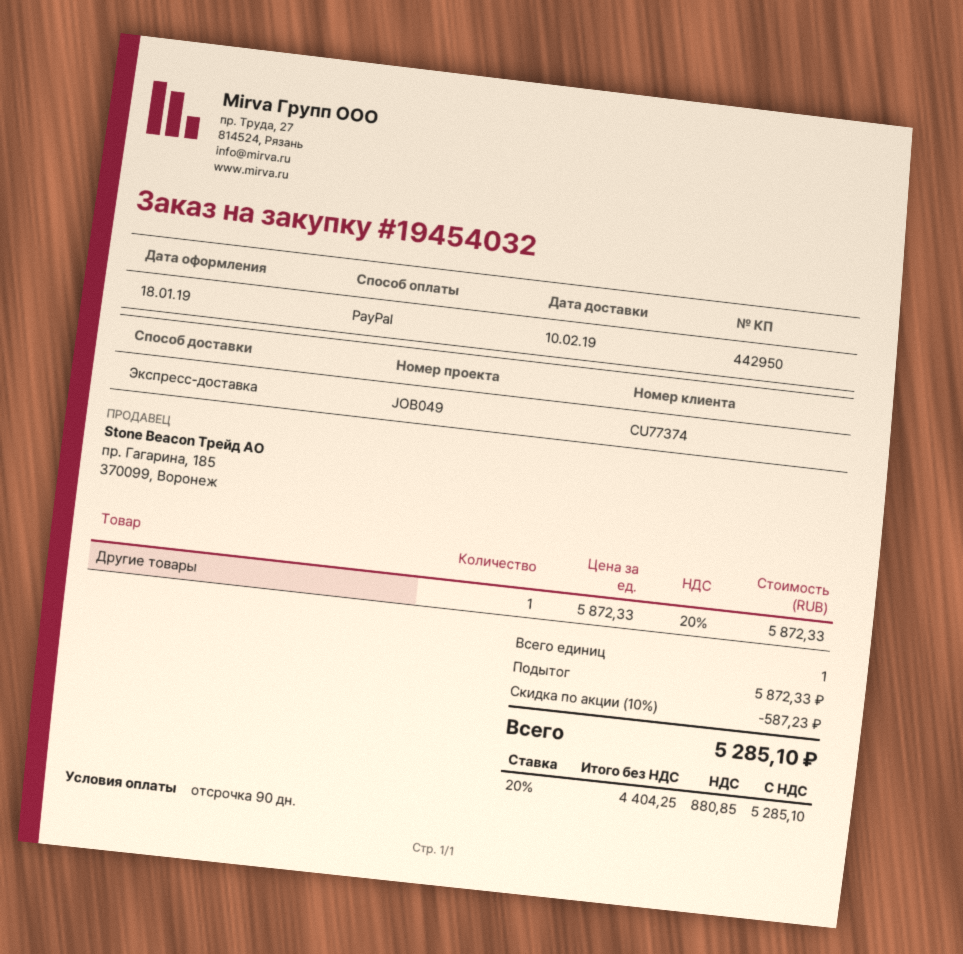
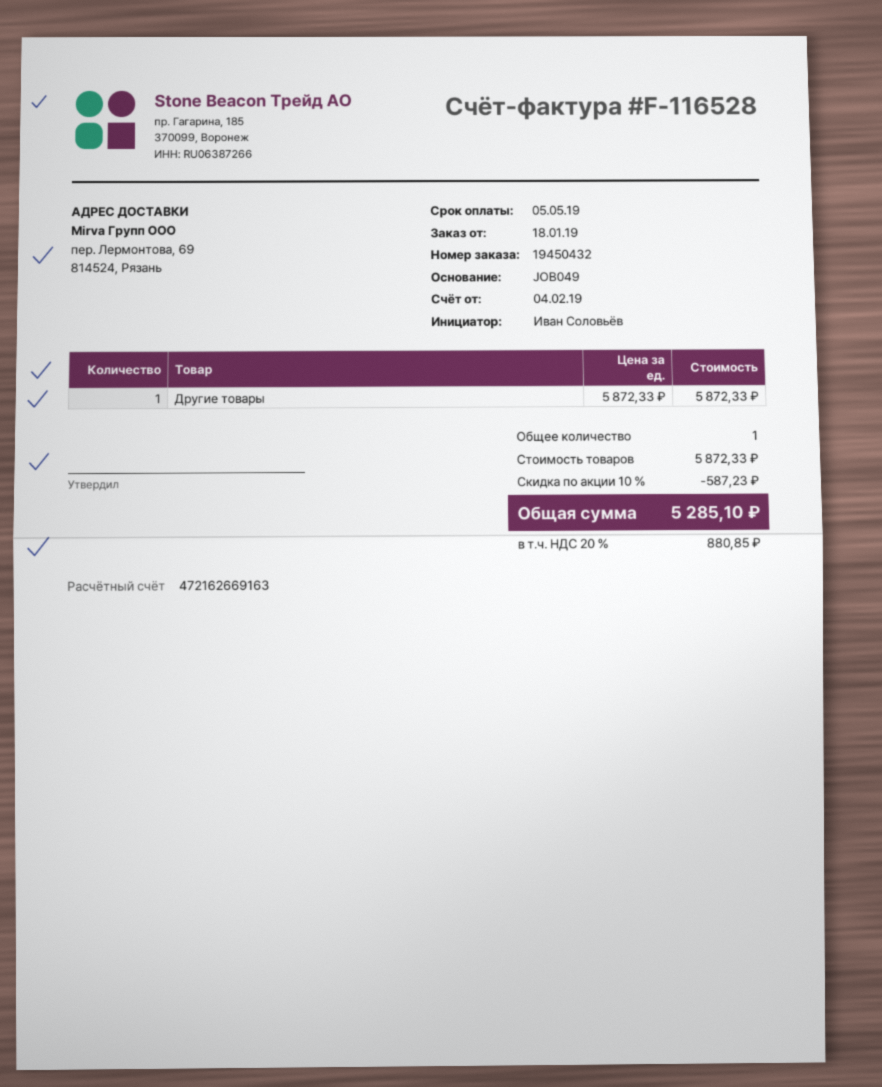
order number: 19454032 -> 19450432

